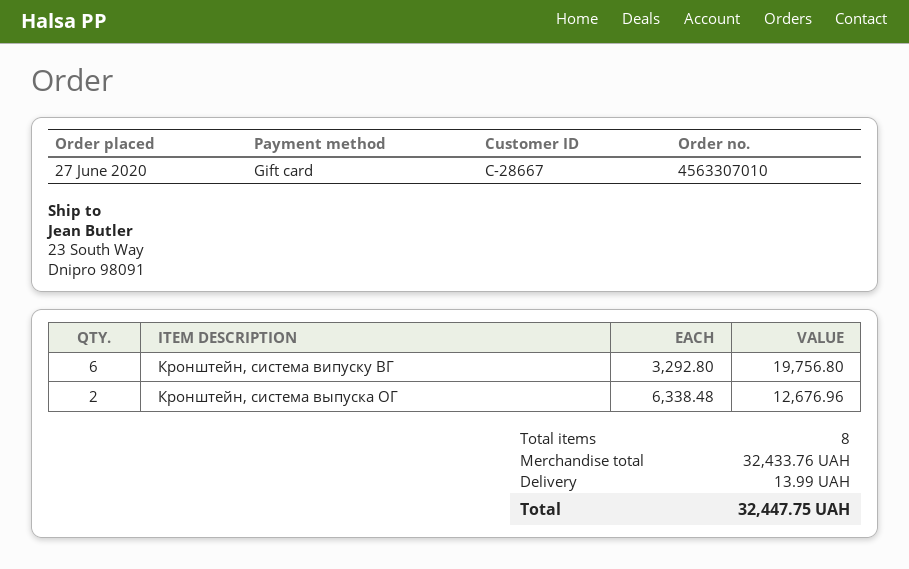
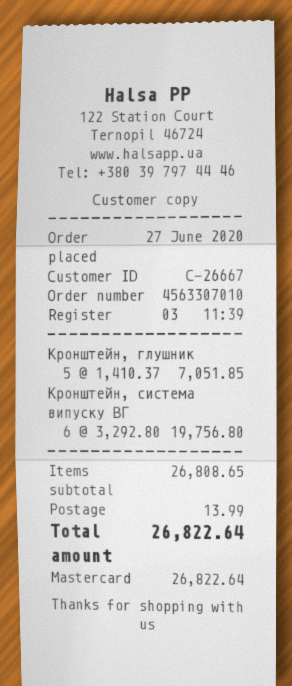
customer number: C-28667 -> C-26667
payment method: gift card -> Mastercard
Кронштейн, система выпуска ОГ: 2 x 6338.48 = 12676.96 -> none
Кронштейн, глушник: none -> 5 x 1410.37 = 7051.85
subtotal: 32433.76 -> 26808.65
total: 32447.75 -> 26822.64

